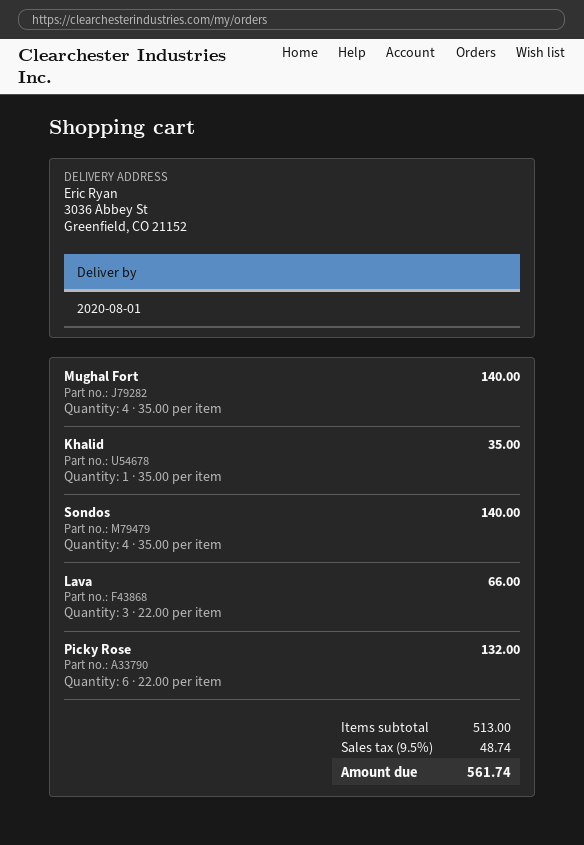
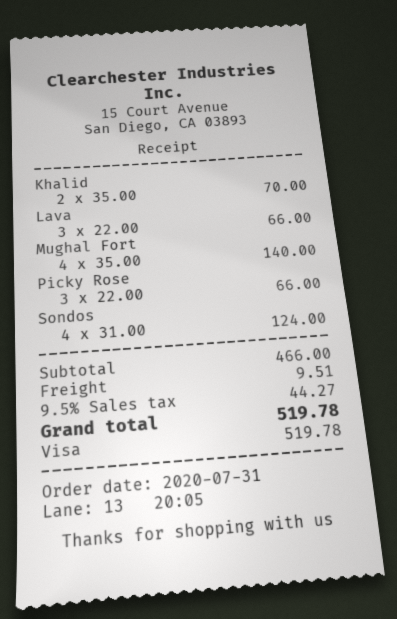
Khalid: 1 x 35.00 = 35.00 -> 2 x 35.00 = 70.00
Sondos: 4 x 35.00 = 140.00 -> 4 x 31.00 = 124.00
Picky Rose: 6 x 22.00 = 132.00 -> 3 x 22.00 = 66.00
subtotal: 513.00 -> 466.00
shipping: none -> 9.51
tax: 9.5% = 48.74 -> 9.5% = 44.27
total: 561.74 -> 519.78

